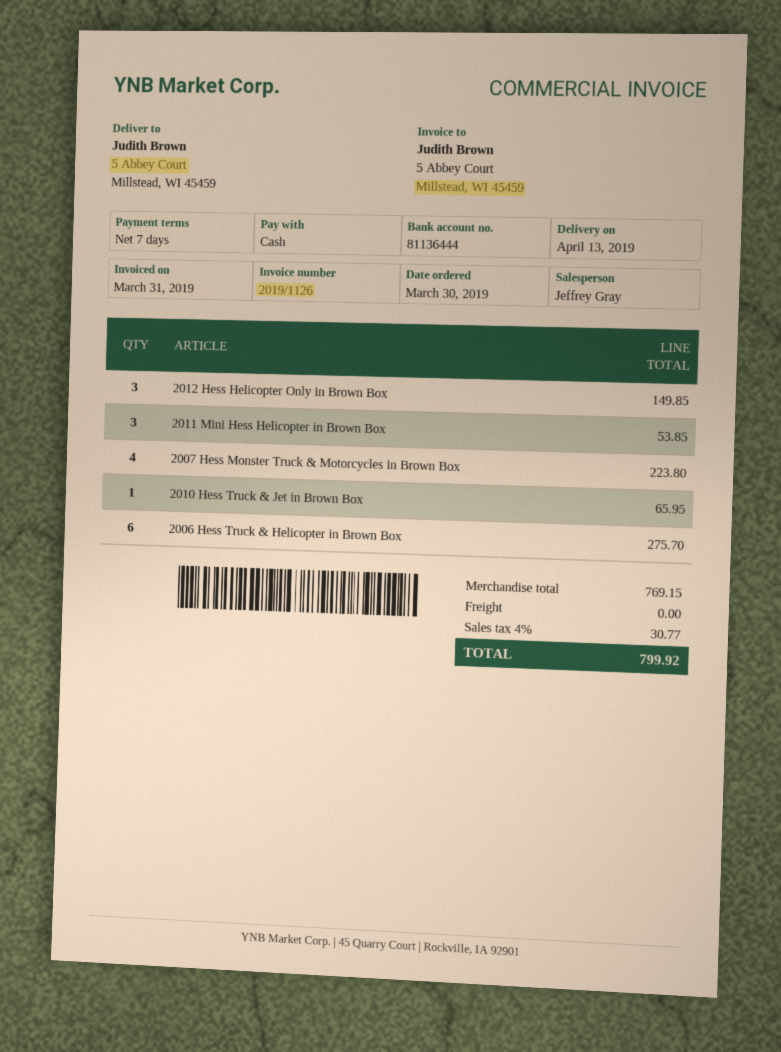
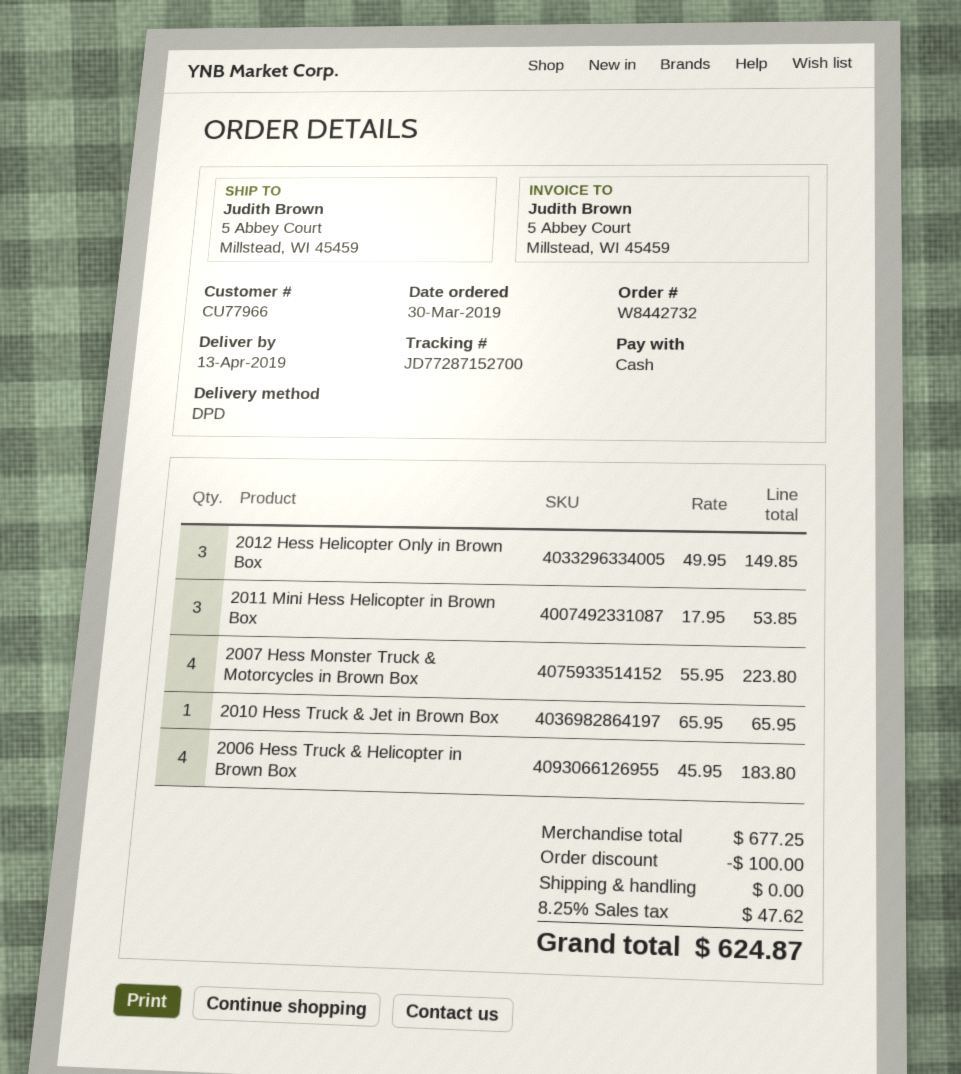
2006 Hess Truck & Helicopter in Brown Box: 6 for 275.70 -> 4 for 183.80
subtotal: 769.15 -> 677.25
discount: none -> 100.00
tax: 4% = 30.77 -> 8.25% = 47.62
total: 799.92 -> 624.87

